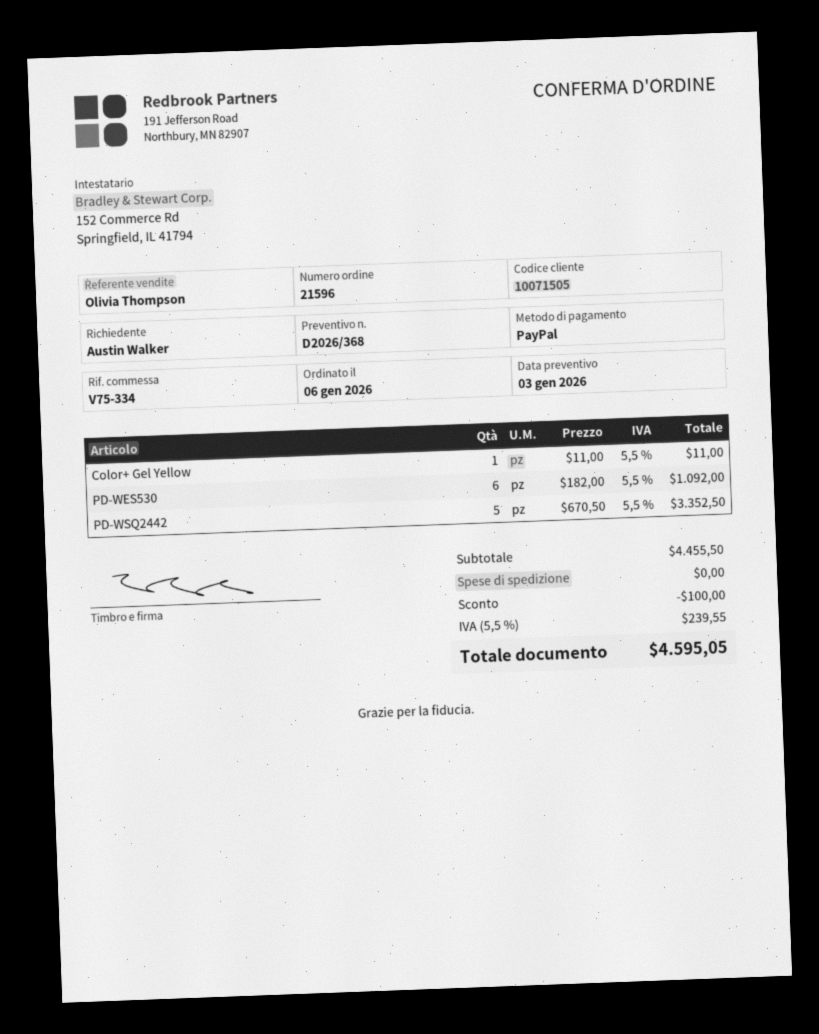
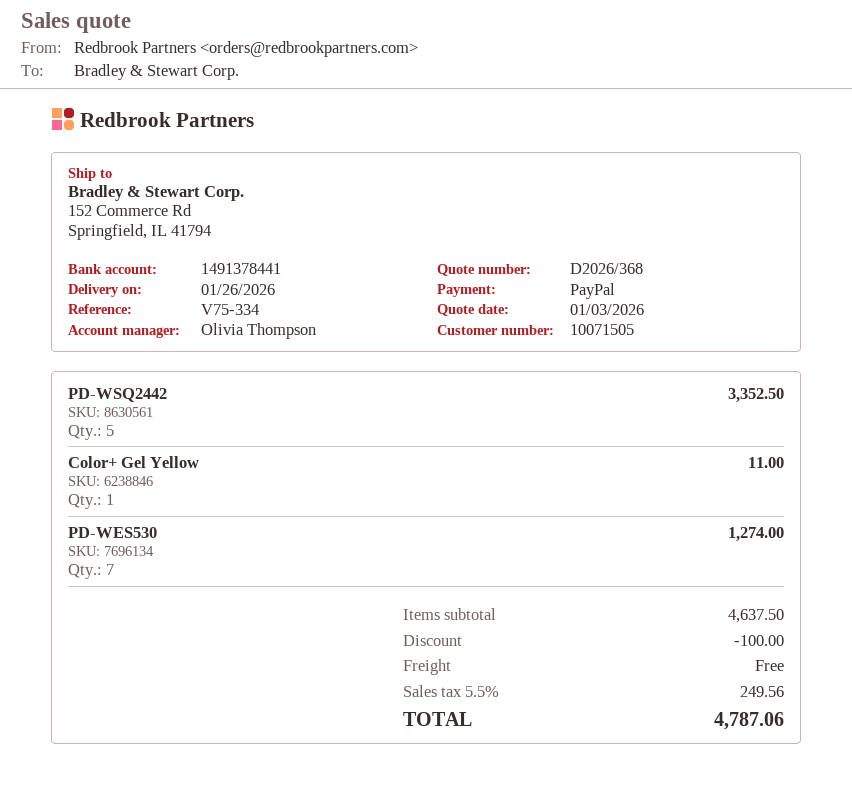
PD-WES530: 6 for 1092.00 -> 7 for 1274.00
subtotal: 4455.50 -> 4637.50
tax: 5.5% = 239.55 -> 5.5% = 249.56
total: 4595.05 -> 4787.06

